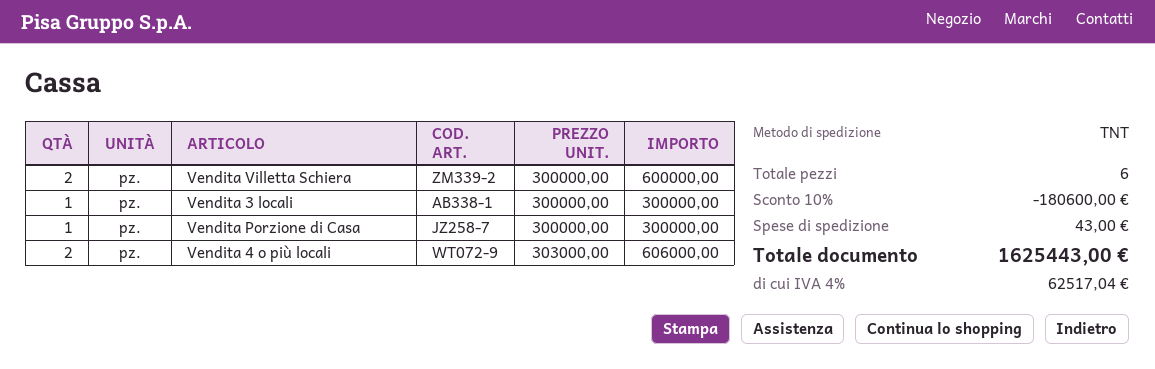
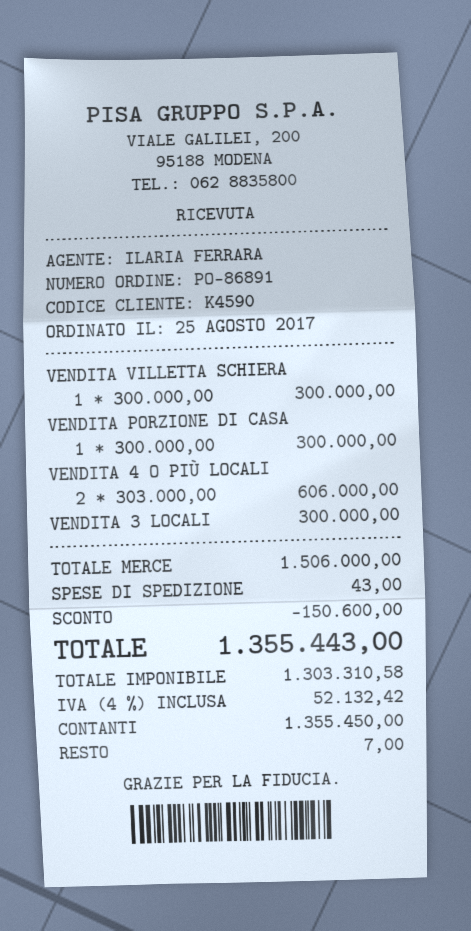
Vendita Villetta Schiera: 2 x 300000.00 = 600000.00 -> 1 x 300000.00 = 300000.00
discount: 180600.00 -> 150600.00
tax: 4% = 62517.04 -> 4% = 52132.42
total: 1625443.00 -> 1355443.00

